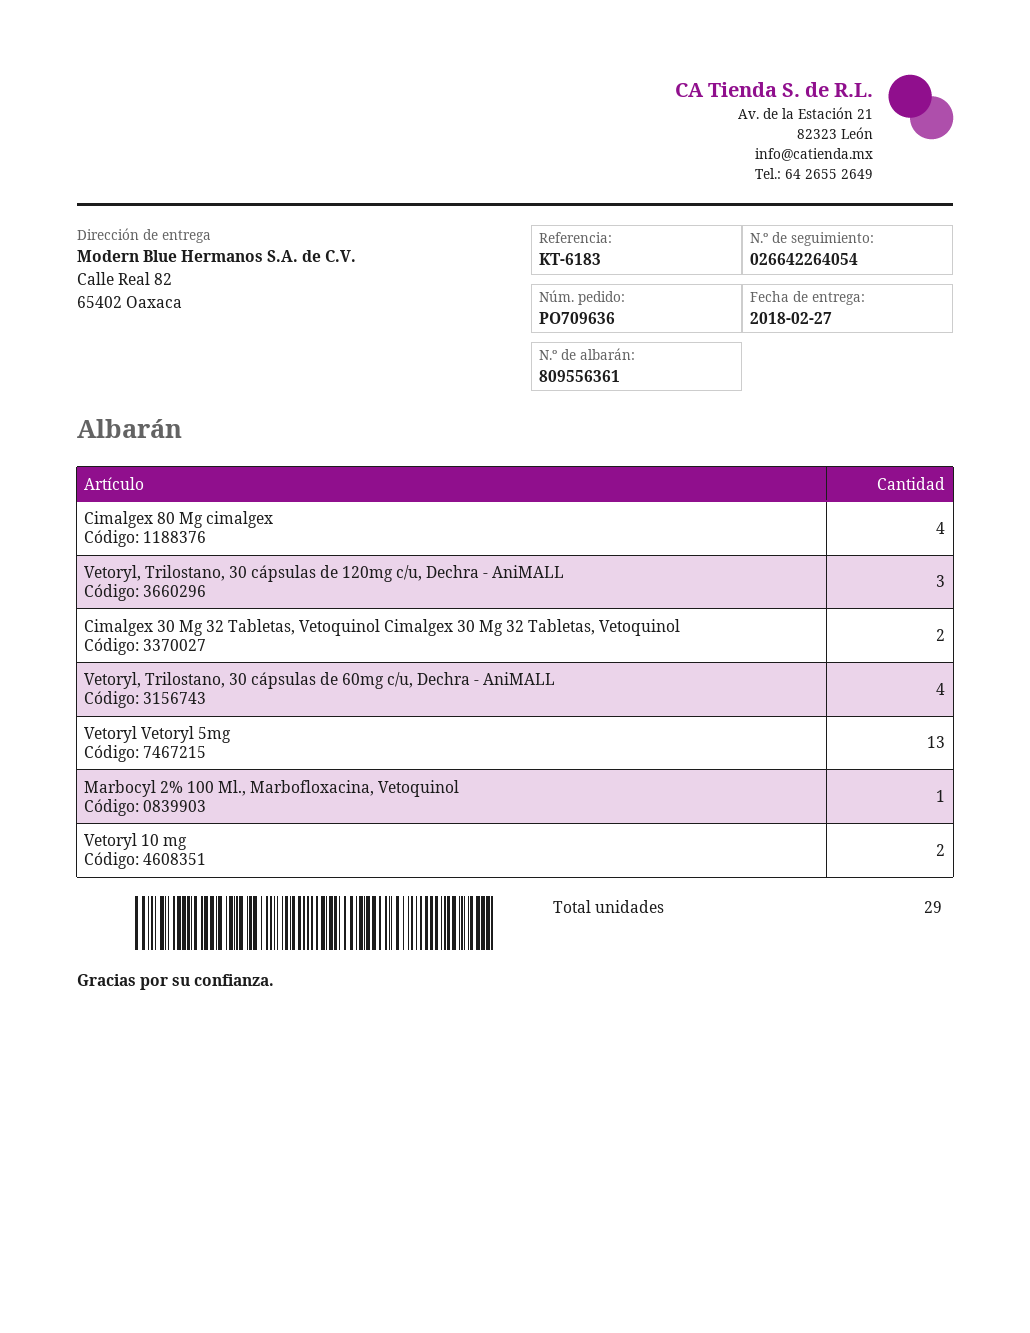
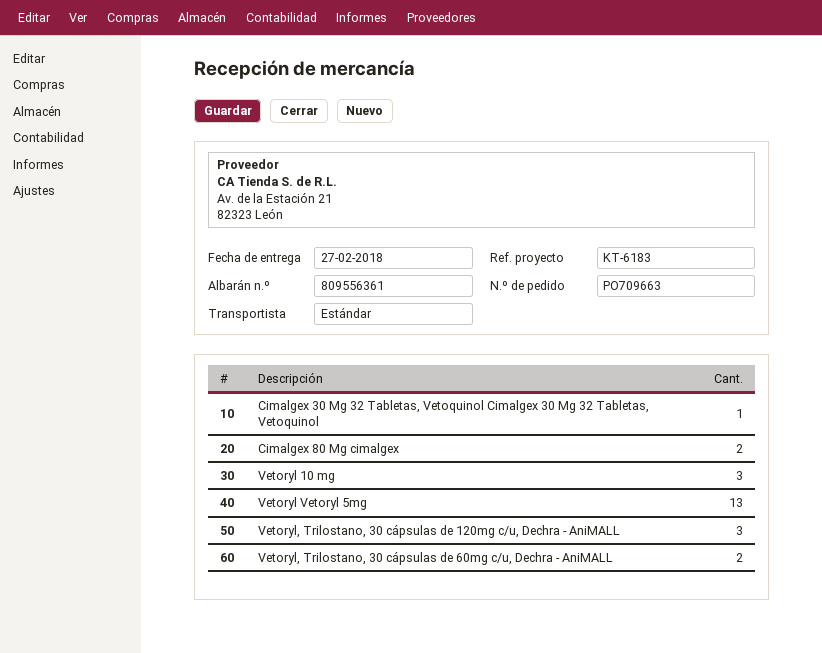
order number: PO709636 -> PO709663
Cimalgex 80 Mg cimalgex: 4 -> 2
Cimalgex 30 Mg 32 Tabletas, Vetoquinol Cimalgex 30 Mg 32 Tabletas, Vetoquinol: 2 -> 1
Vetoryl, Trilostano, 30 cápsulas de 60mg c/u, Dechra - AniMALL: 4 -> 2
Marbocyl 2% 100 Ml., Marbofloxacina, Vetoquinol: 1 -> none
Vetoryl 10 mg: 2 -> 3

